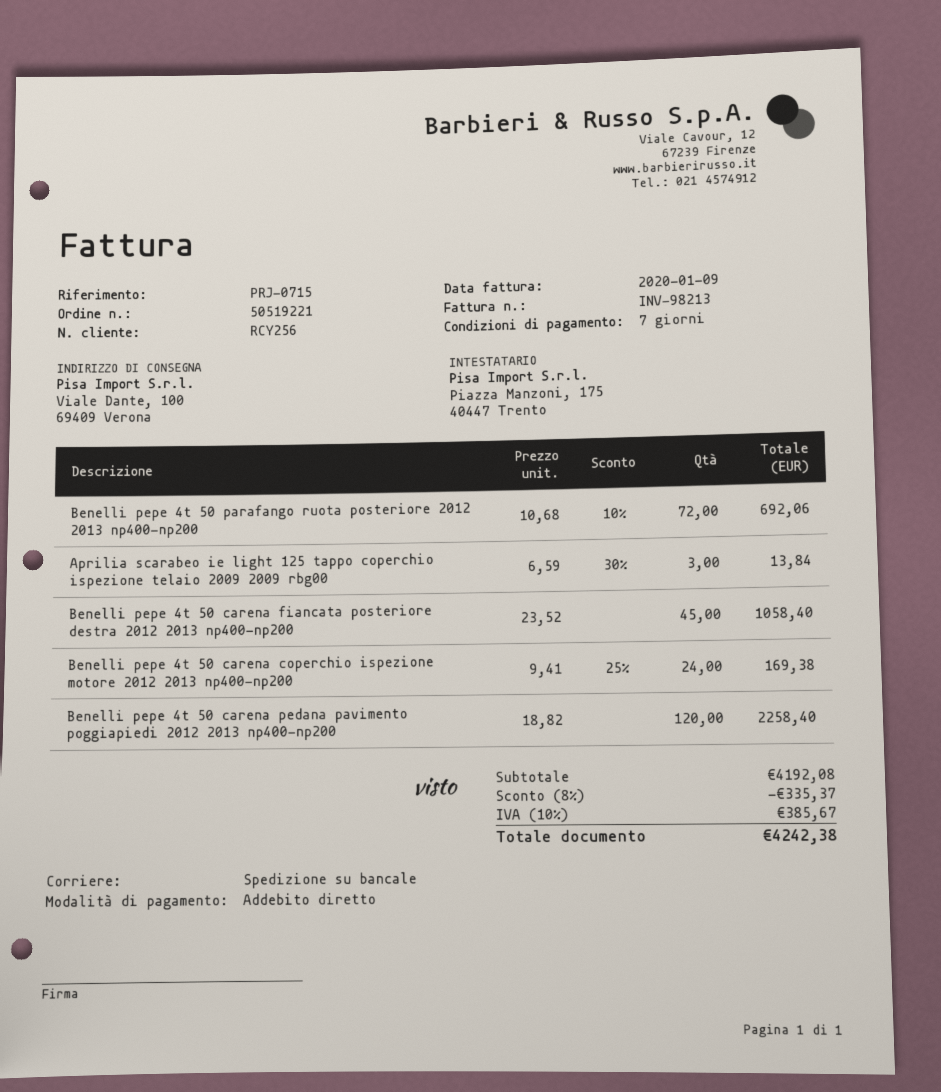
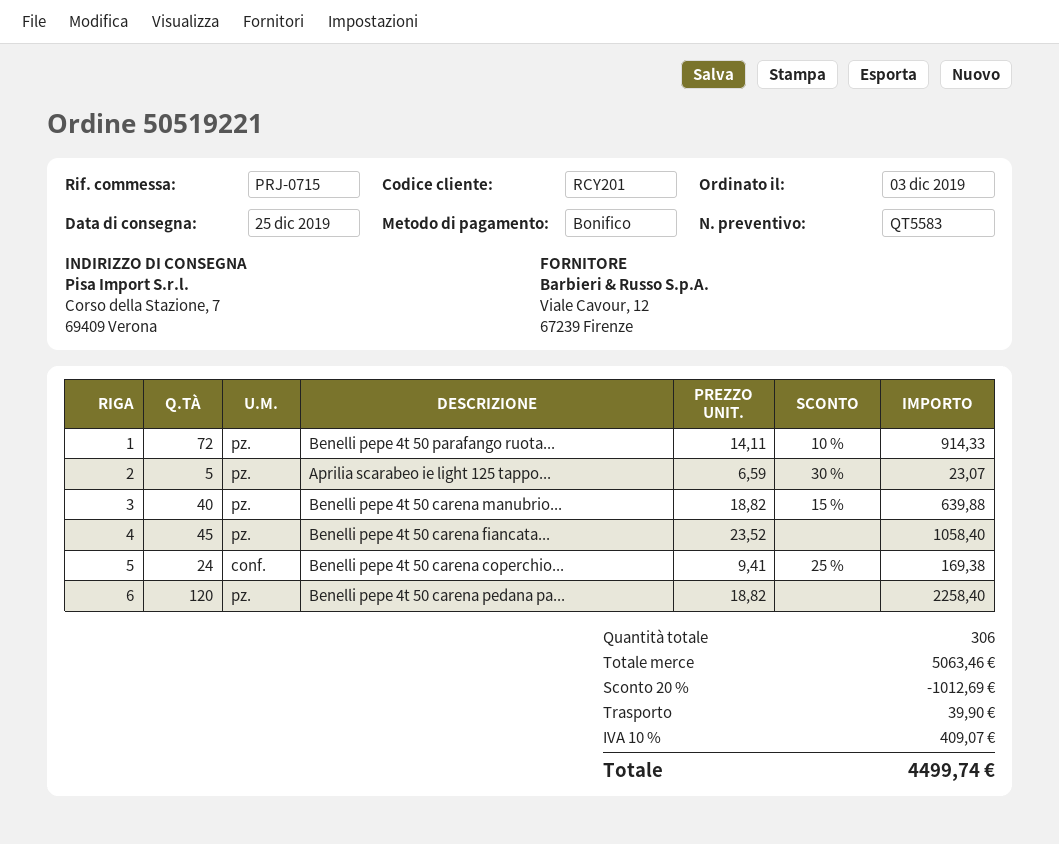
customer number: RCY256 -> RCY201
payment method: direct debit -> bank transfer
ship to: Viale Dante, 100, 69409 Verona -> Corso della Stazione, 7, 69409 Verona
Benelli pepe 4t 50 parafango ruota posteriore 2012 2013 np400-np200: 72 x 10.68 - 10% = 692.06 -> 72 x 14.11 - 10% = 914.33
Aprilia scarabeo ie light 125 tappo coperchio ispezione telaio 2009 2009 rbg00: 3 x 6.59 - 30% = 13.84 -> 5 x 6.59 - 30% = 23.07
Benelli pepe 4t 50 carena manubrio...: none -> 40 x 18.82 - 15% = 639.88
subtotal: 4192.08 -> 5063.46
discount: 8% = 335.37 -> 20% = 1012.69
shipping: none -> 39.90
tax: 10% = 385.67 -> 10% = 409.07
total: 4242.38 -> 4499.74

